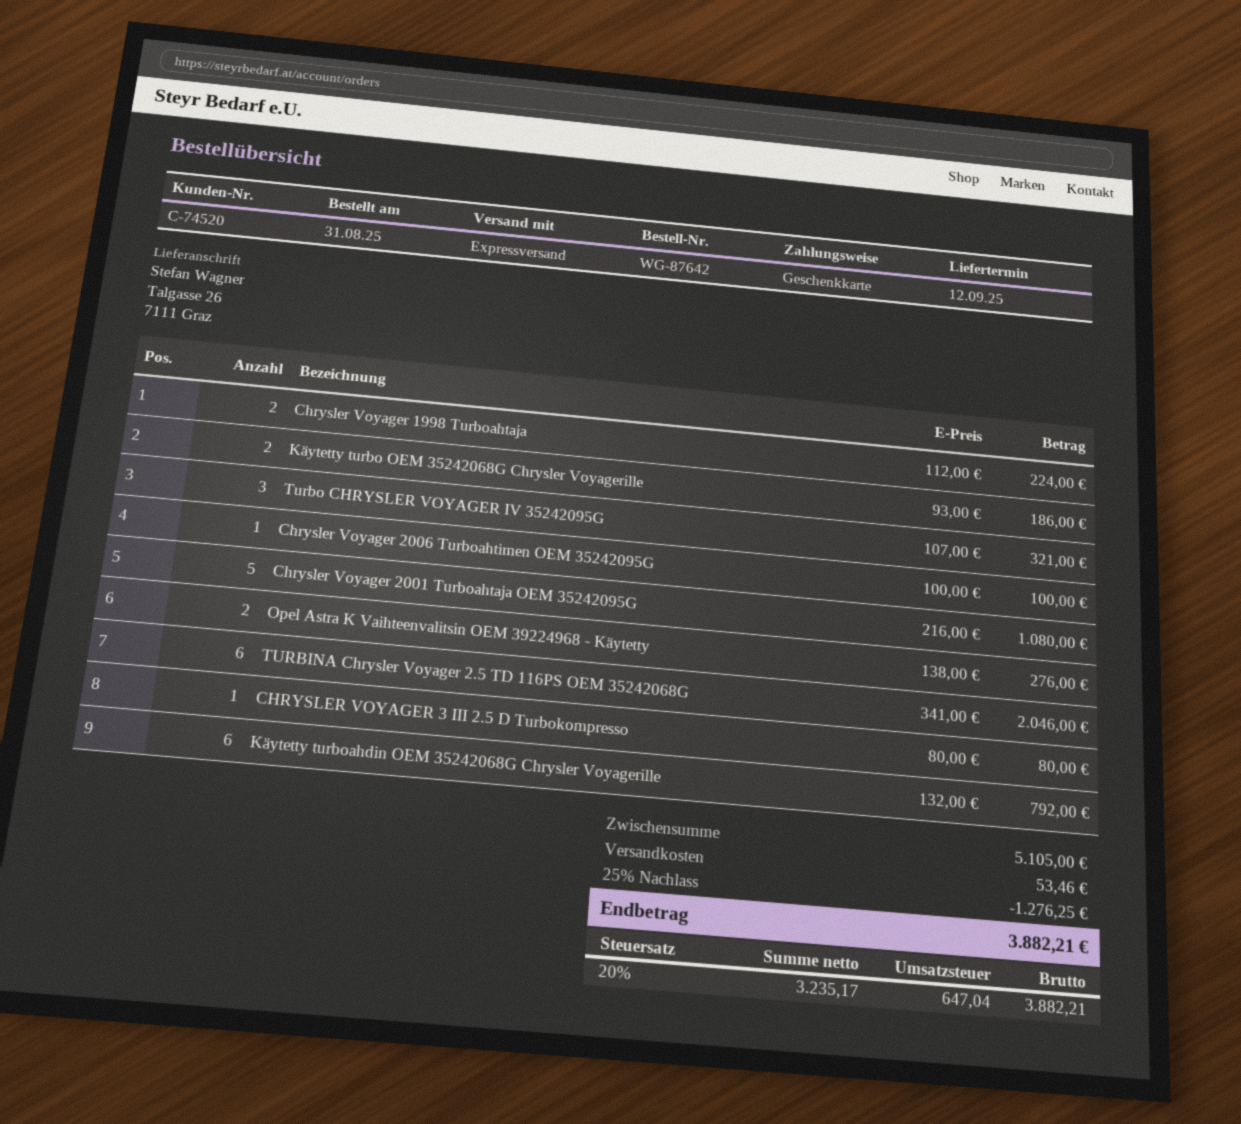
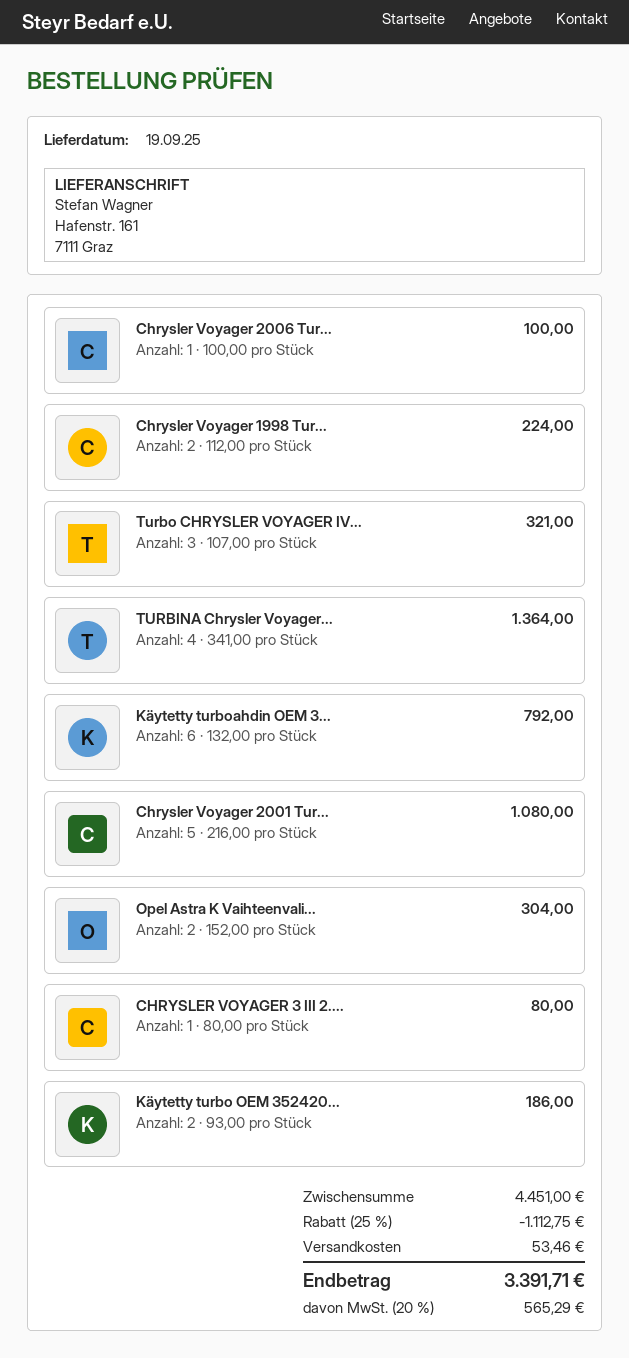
delivery date: 2025-09-12 -> 2025-09-19
ship to: Talgasse 26, 7111 Graz -> Hafenstr. 161, 7111 Graz
Opel Astra K Vaihteenvalitsin OEM 39224968 - Käytetty: 2 x 138.00 = 276.00 -> 2 x 152.00 = 304.00
TURBINA Chrysler Voyager 2.5 TD 116PS OEM 35242068G: 6 x 341.00 = 2046.00 -> 4 x 341.00 = 1364.00
subtotal: 5105.00 -> 4451.00
discount: 25% = 1276.25 -> 25% = 1112.75
tax: 20% = 647.04 -> 20% = 565.29
total: 3882.21 -> 3391.71

